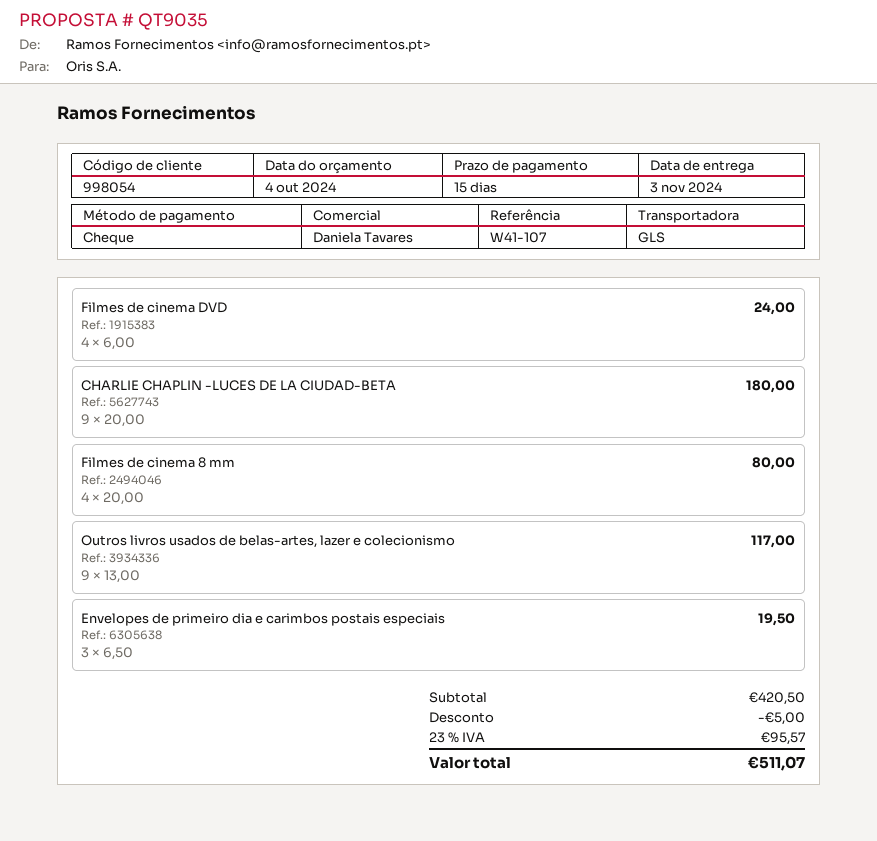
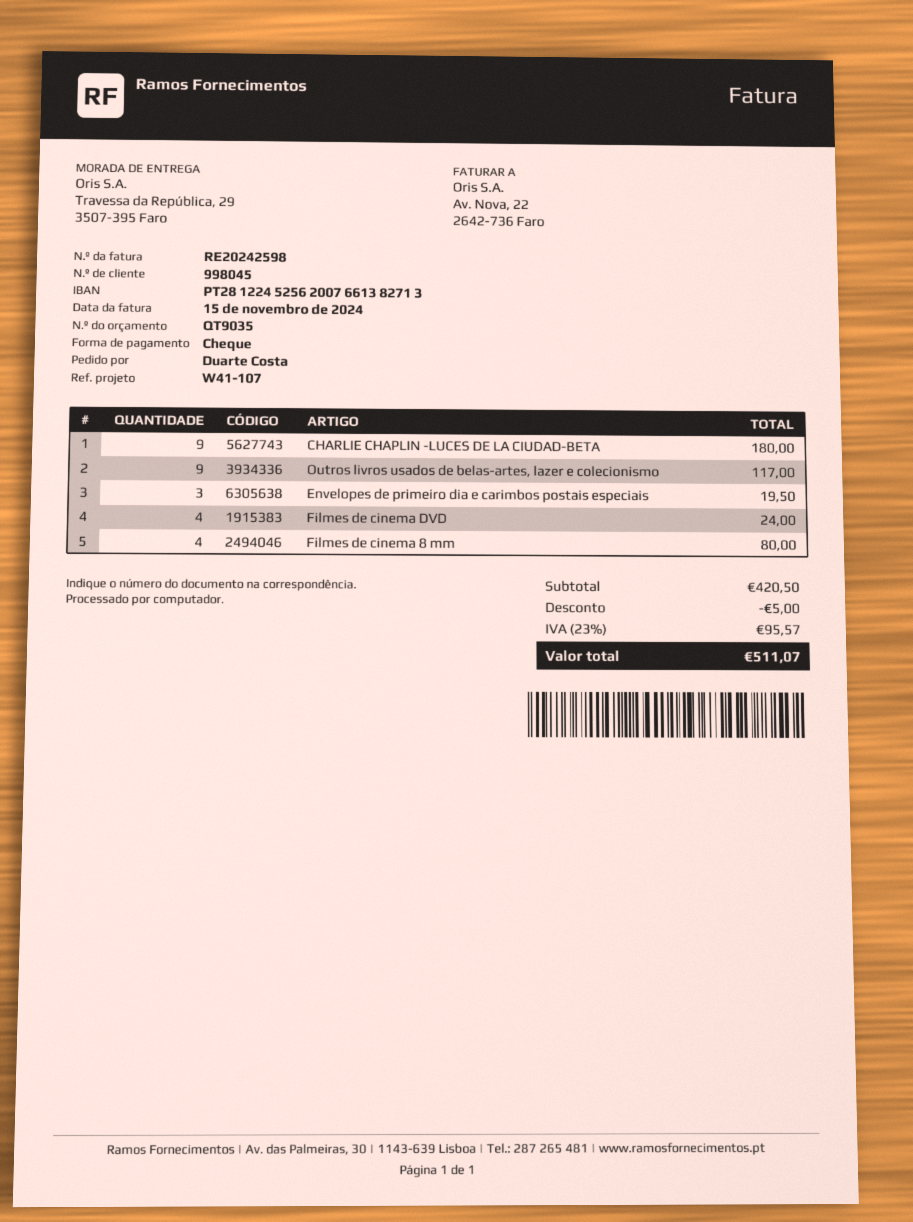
customer number: 998054 -> 998045

